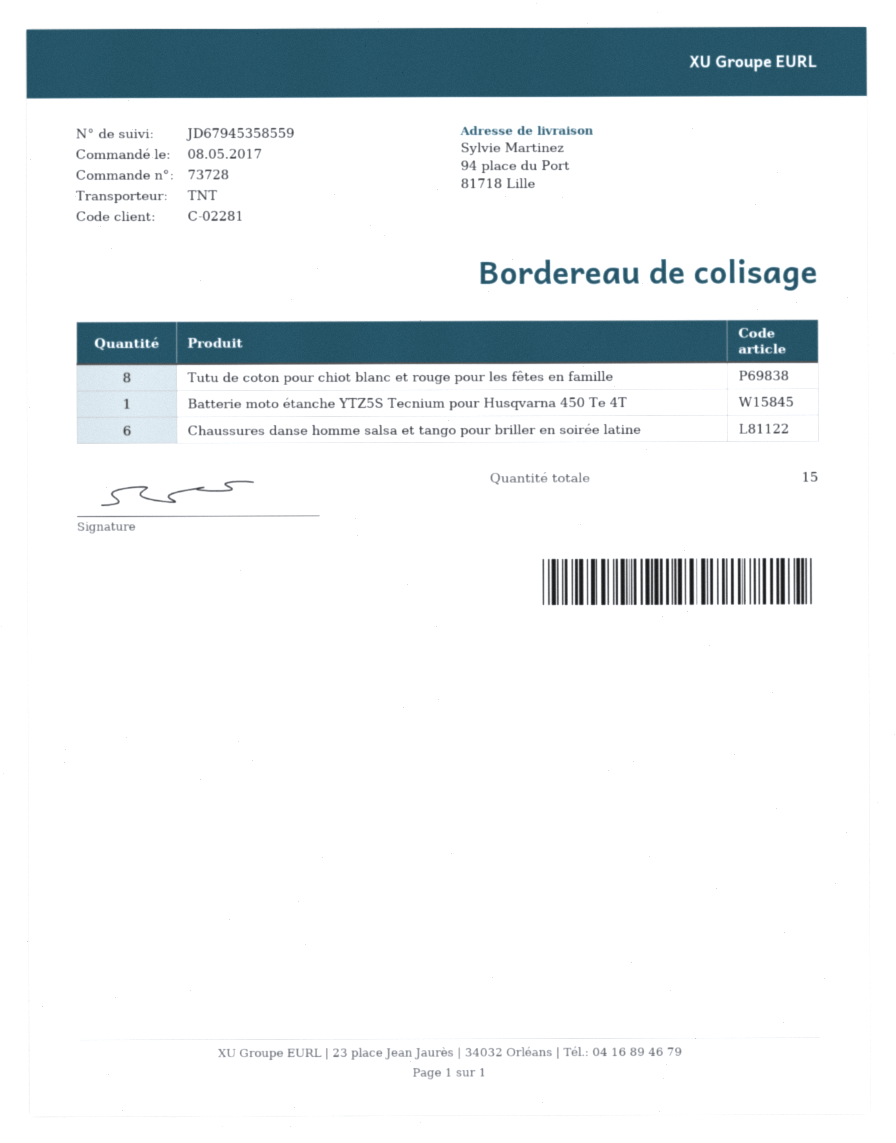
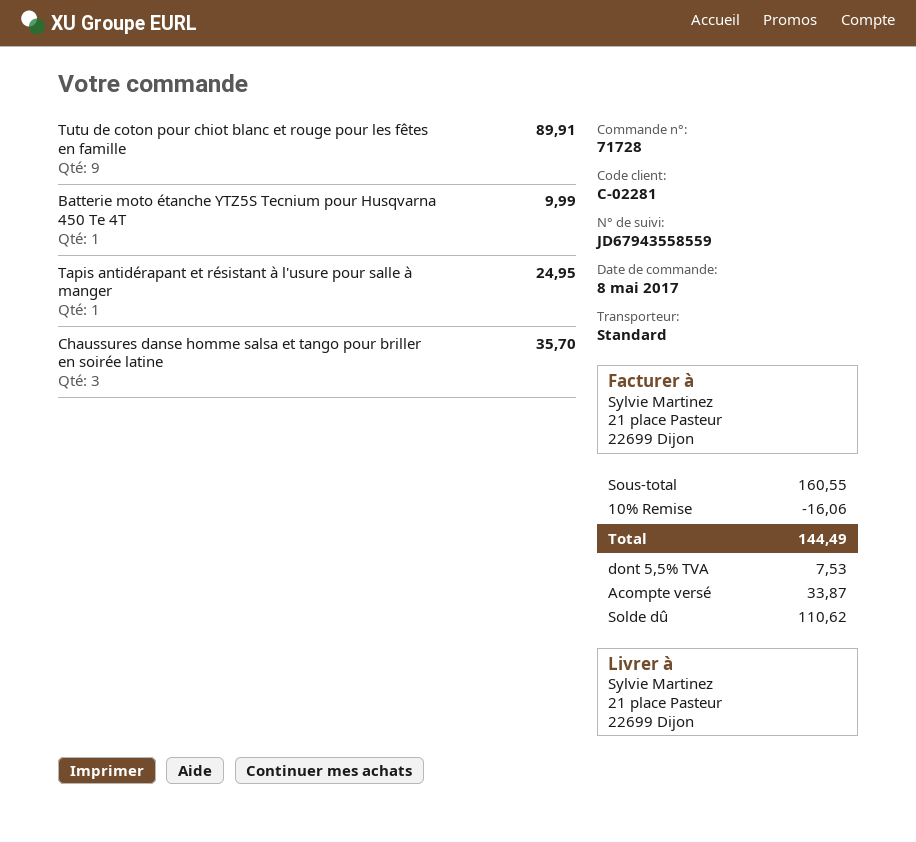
order number: 73728 -> 71728
shipping method: TNT -> standard
tracking number: JD67945358559 -> JD67943558559
ship to: 94 place du Port, 81718 Lille -> 21 place Pasteur, 22699 Dijon
Tutu de coton pour chiot blanc et rouge pour les fêtes en famille: 8 -> 9
Chaussures danse homme salsa et tango pour briller en soirée latine: 6 -> 3
Tapis antidérapant et résistant à l'usure pour salle à manger: none -> 1

